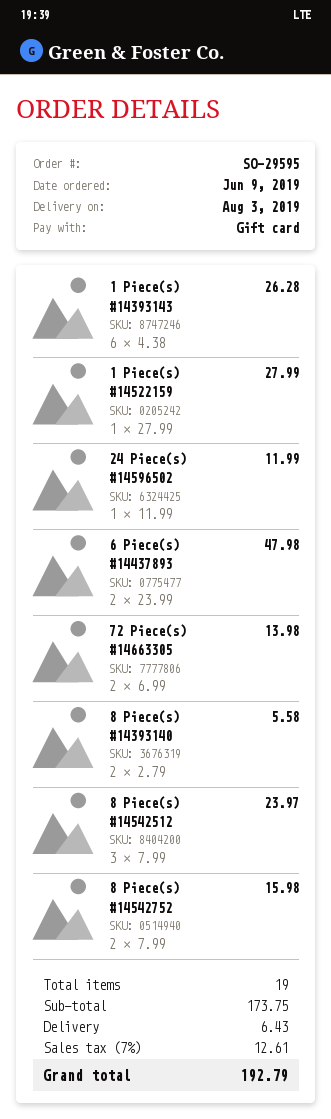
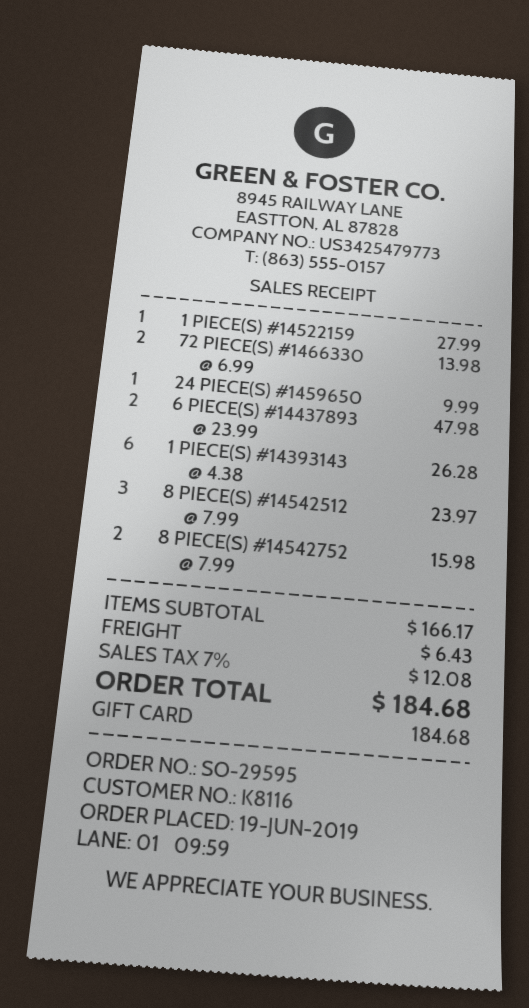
order date: 2019-06-09 -> 2019-06-19
24 Piece(s) #14596502: 1 x 11.99 = 11.99 -> 1 x 9.99 = 9.99
8 Piece(s) #14393140: 2 x 2.79 = 5.58 -> none
subtotal: 173.75 -> 166.17
tax: 7% = 12.61 -> 7% = 12.08
total: 192.79 -> 184.68

